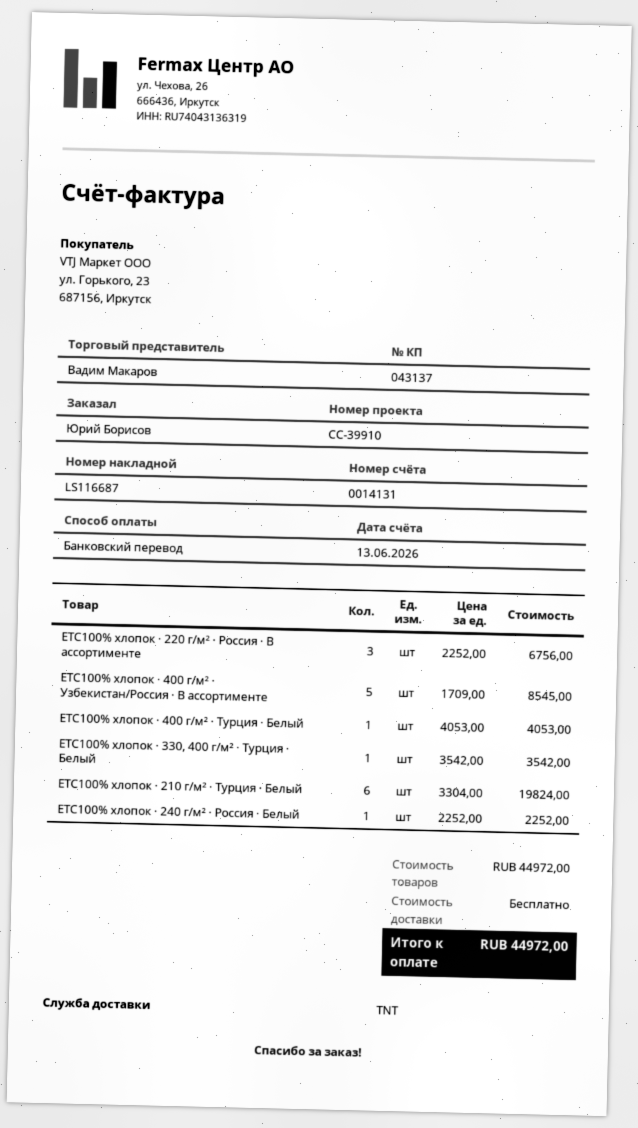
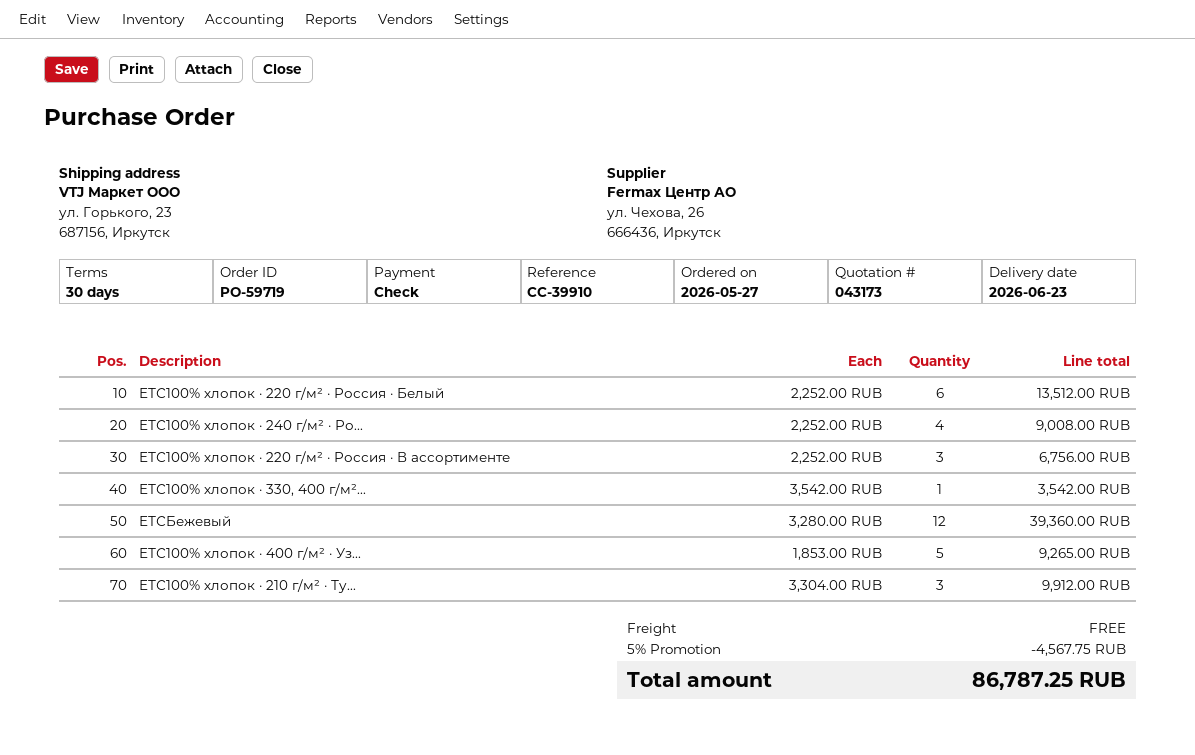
quote number: 043137 -> 043173
payment method: bank transfer -> cheque
ЕТС100% хлопок · 400 г/м² · Узбекистан/Россия · В ассортименте: 5 x 1709.00 = 8545.00 -> 5 x 1853.00 = 9265.00
ЕТС100% хлопок · 400 г/м² · Турция · Белый: 1 x 4053.00 = 4053.00 -> none
ЕТС100% хлопок · 210 г/м² · Турция · Белый: 6 x 3304.00 = 19824.00 -> 3 x 3304.00 = 9912.00
ЕТС100% хлопок · 240 г/м² · Россия · Белый: 1 x 2252.00 = 2252.00 -> 4 x 2252.00 = 9008.00
ЕТС100% хлопок · 220 г/м² · Россия · Белый: none -> 6 x 2252.00 = 13512.00
ЕТСБежевый: none -> 12 x 3280.00 = 39360.00
discount: none -> 5% = 4567.75
total: 44972.00 -> 86787.25

